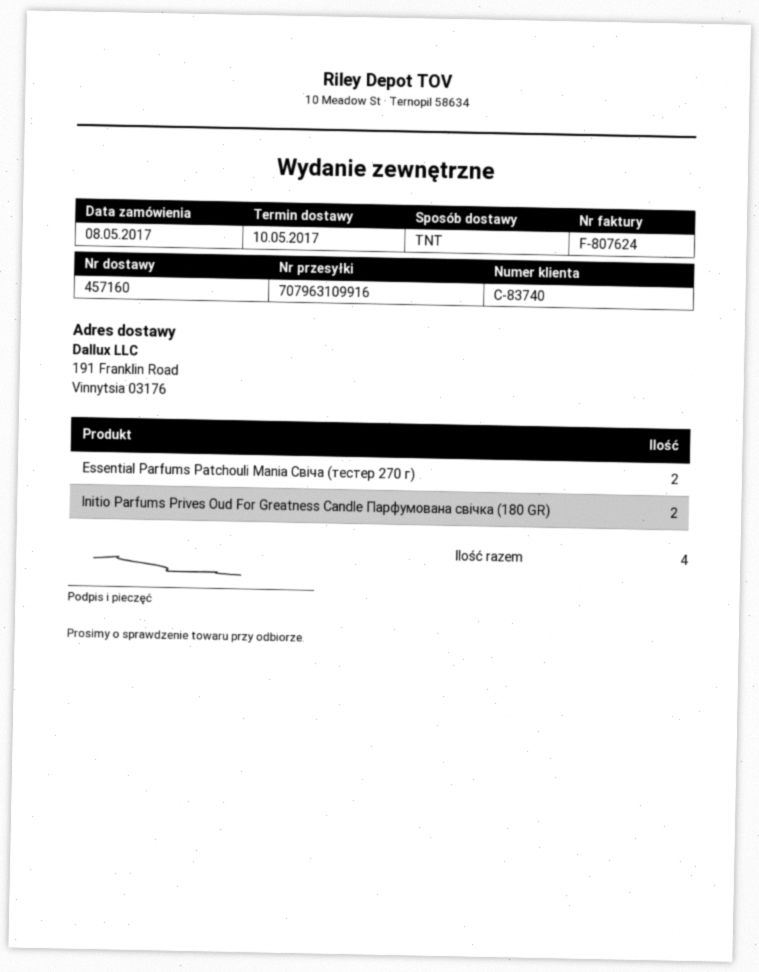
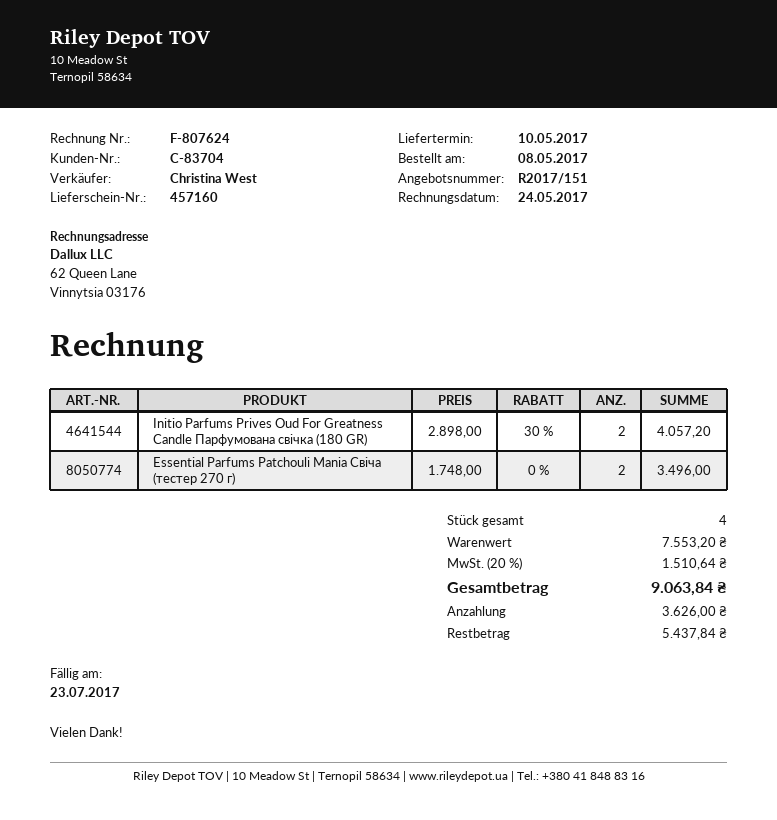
customer number: C-83740 -> C-83704

